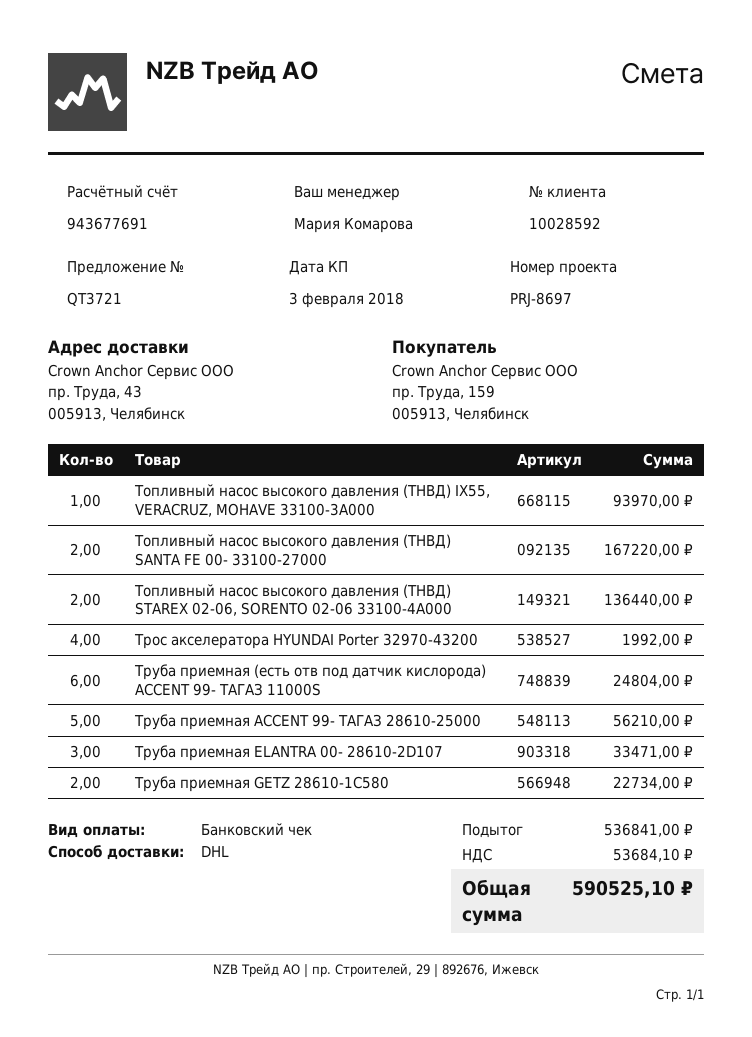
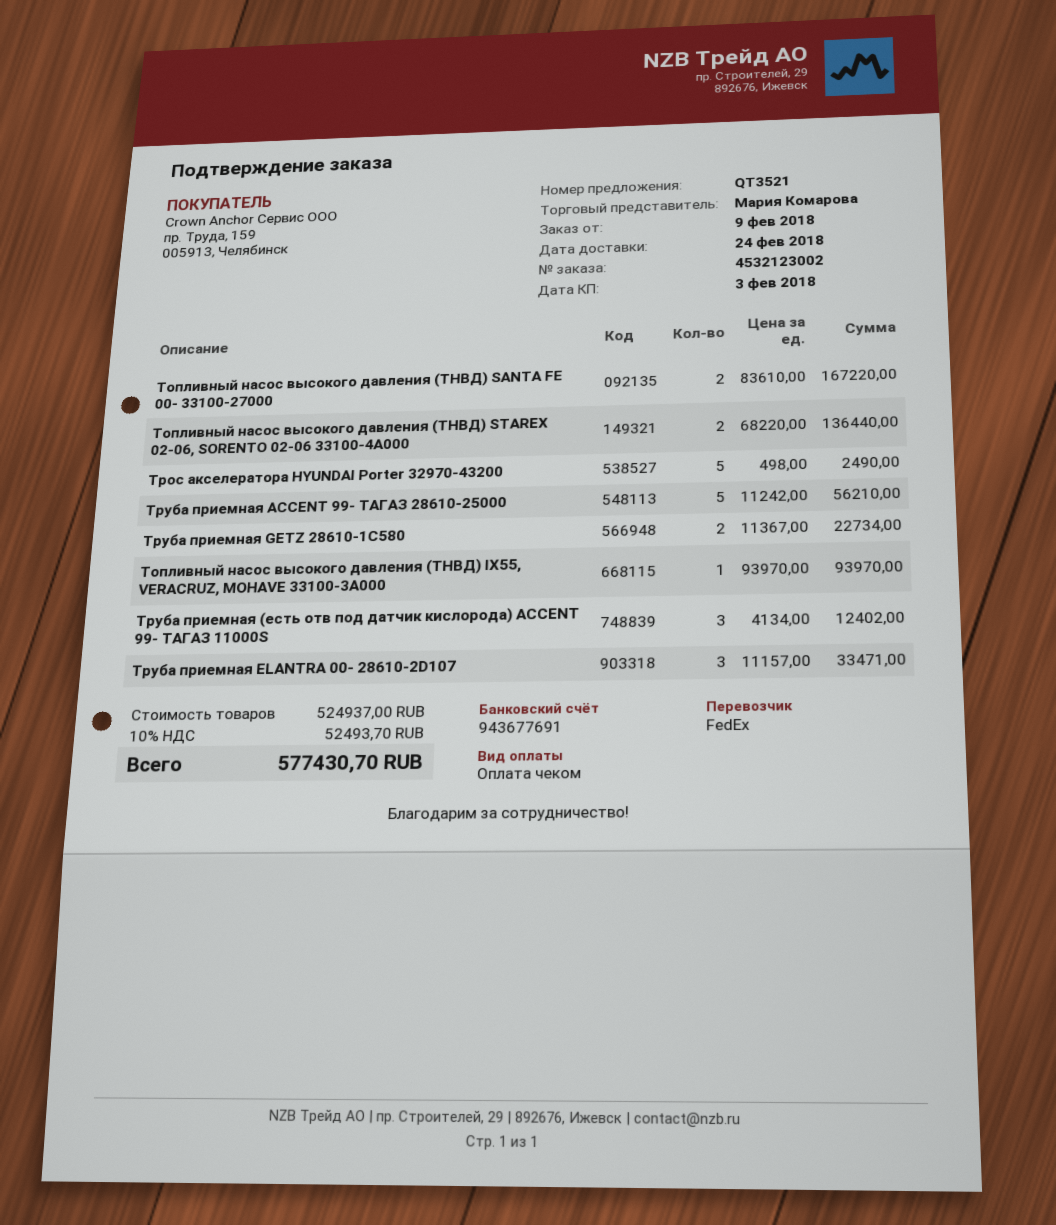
quote number: QT3721 -> QT3521
shipping method: DHL -> FedEx
Трос акселератора HYUNDAI Porter 32970-43200: 4 for 1992.00 -> 5 for 2490.00
Труба приемная (есть отв под датчик кислорода) ACCENT 99- ТАГАЗ 11000S: 6 for 24804.00 -> 3 for 12402.00
subtotal: 536841.00 -> 524937.00
tax: 53684.10 -> 52493.70
total: 590525.10 -> 577430.70

